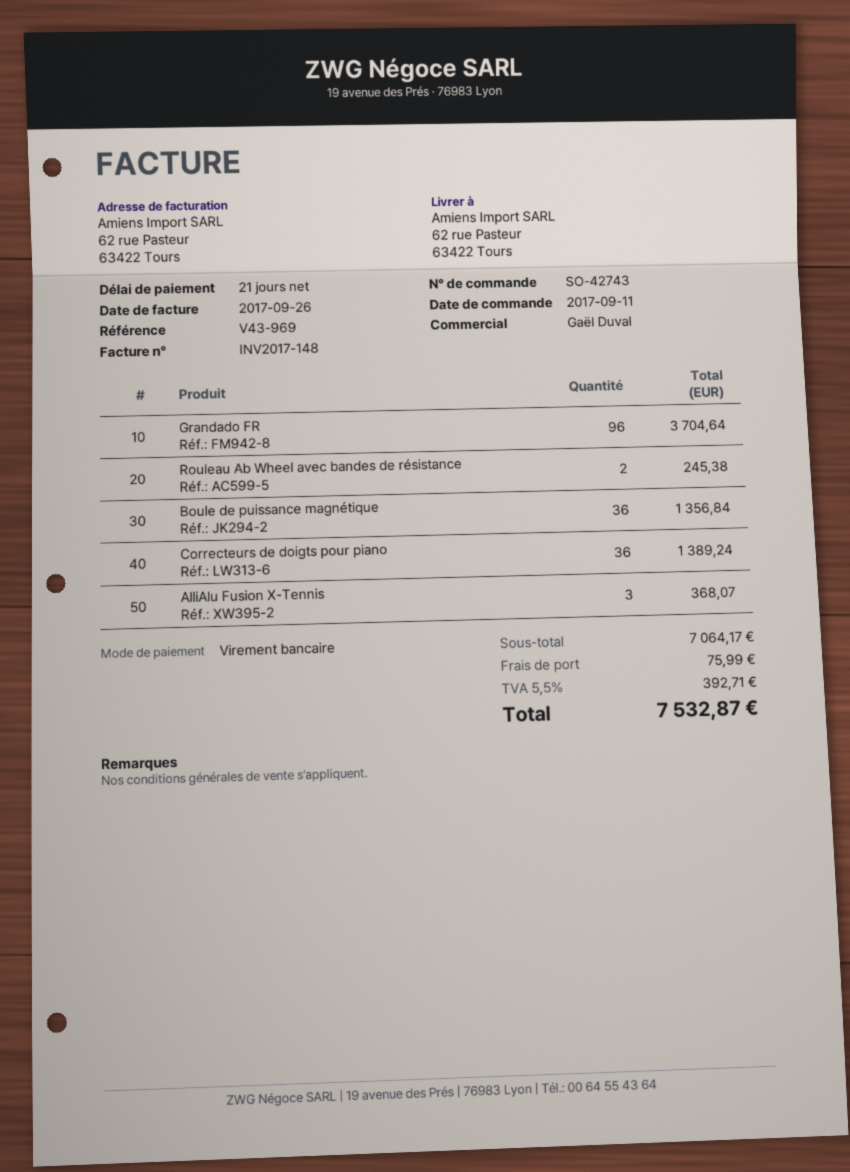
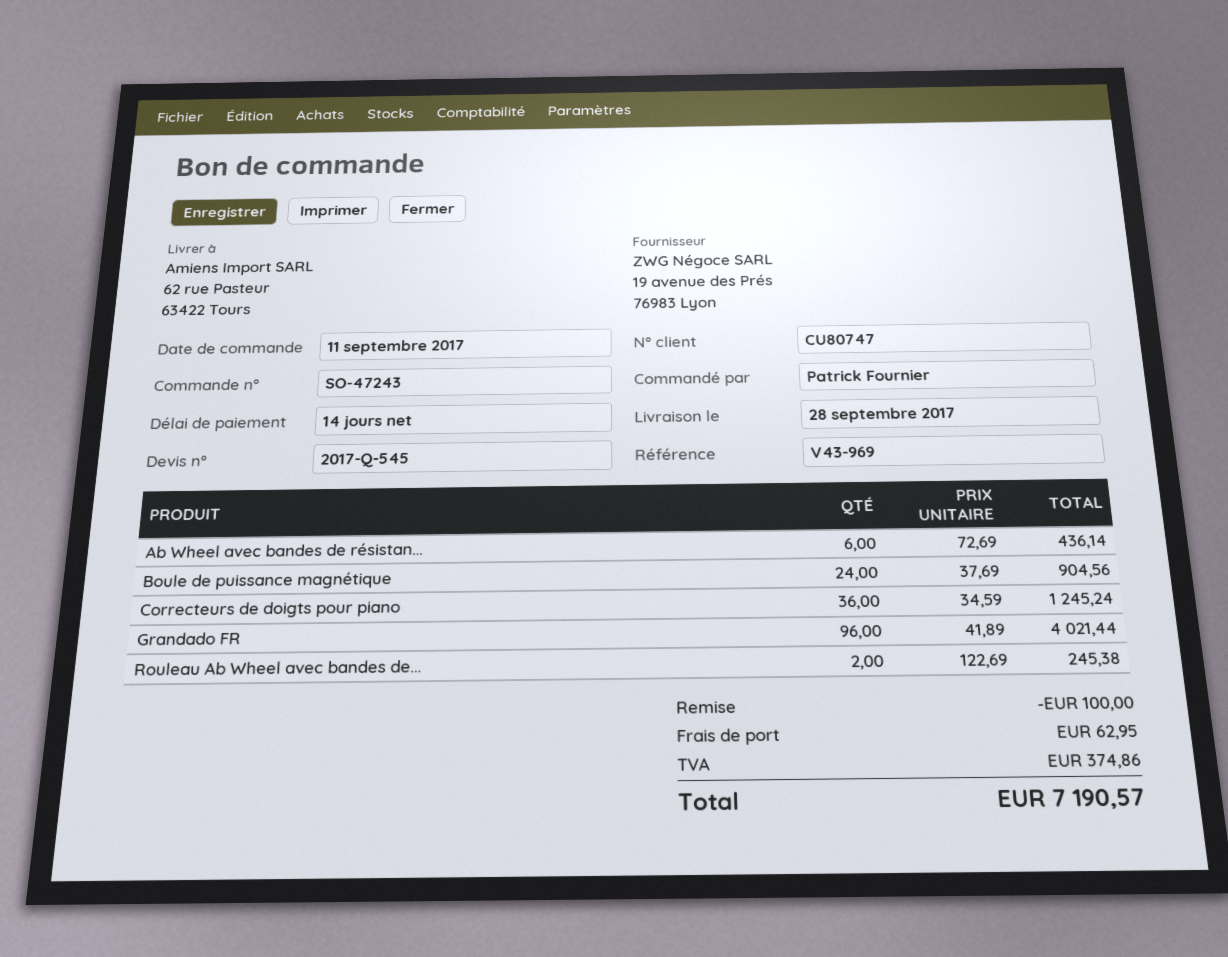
order number: SO-42743 -> SO-47243
payment terms: 21 days -> 14 days
Grandado FR: 96 for 3704.64 -> 96 for 4021.44
Boule de puissance magnétique: 36 for 1356.84 -> 24 for 904.56
Correcteurs de doigts pour piano: 36 for 1389.24 -> 36 for 1245.24
AlliAlu Fusion X‑Tennis: 3 for 368.07 -> none
Ab Wheel avec bandes de résistan...: none -> 6 for 436.14
discount: none -> 100.00
shipping: 75.99 -> 62.95
tax: 392.71 -> 374.86
total: 7532.87 -> 7190.57

